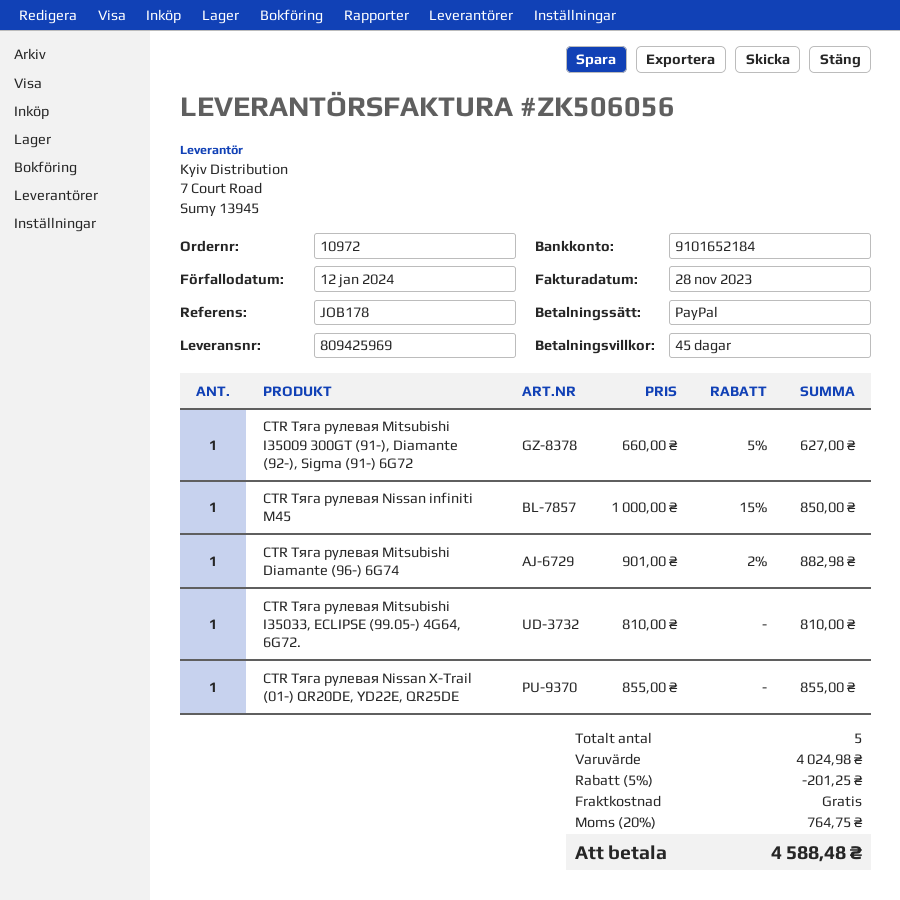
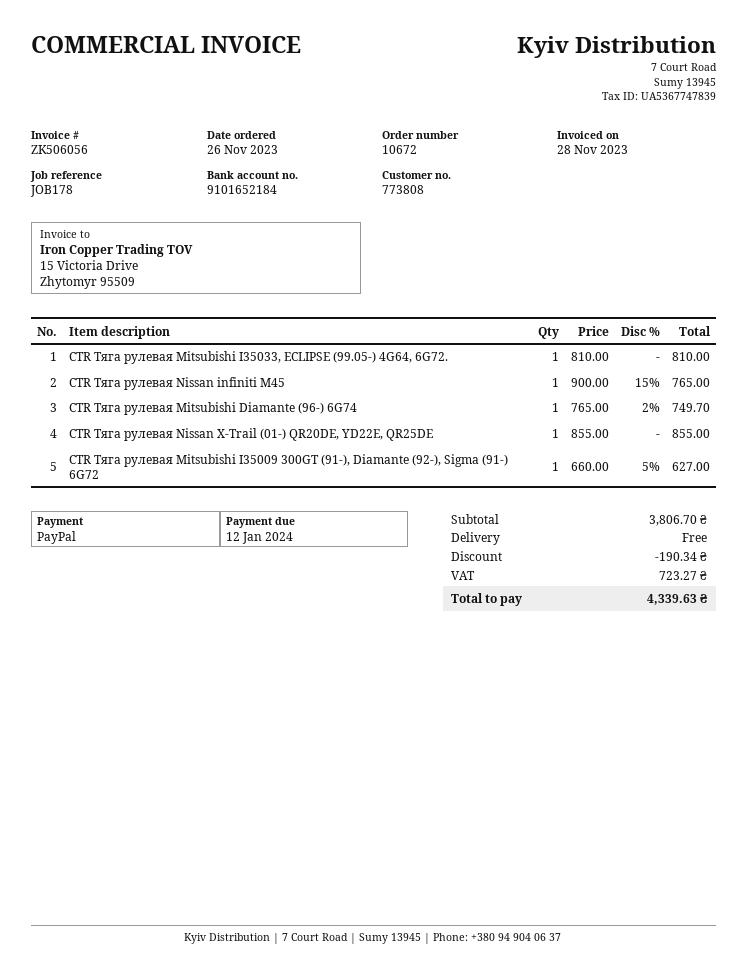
order number: 10972 -> 10672
CTR Тяга рулевая Nissan infiniti M45: 1 x 1000.00 - 15% = 850.00 -> 1 x 900.00 - 15% = 765.00
CTR Тяга рулевая Mitsubishi Diamante (96-) 6G74: 1 x 901.00 - 2% = 882.98 -> 1 x 765.00 - 2% = 749.70
subtotal: 4024.98 -> 3806.70
discount: 201.25 -> 190.34
tax: 764.75 -> 723.27
total: 4588.48 -> 4339.63

